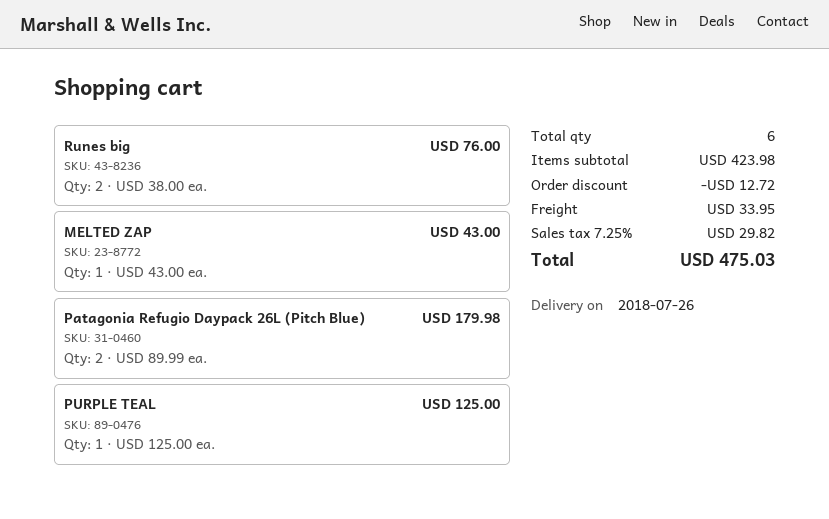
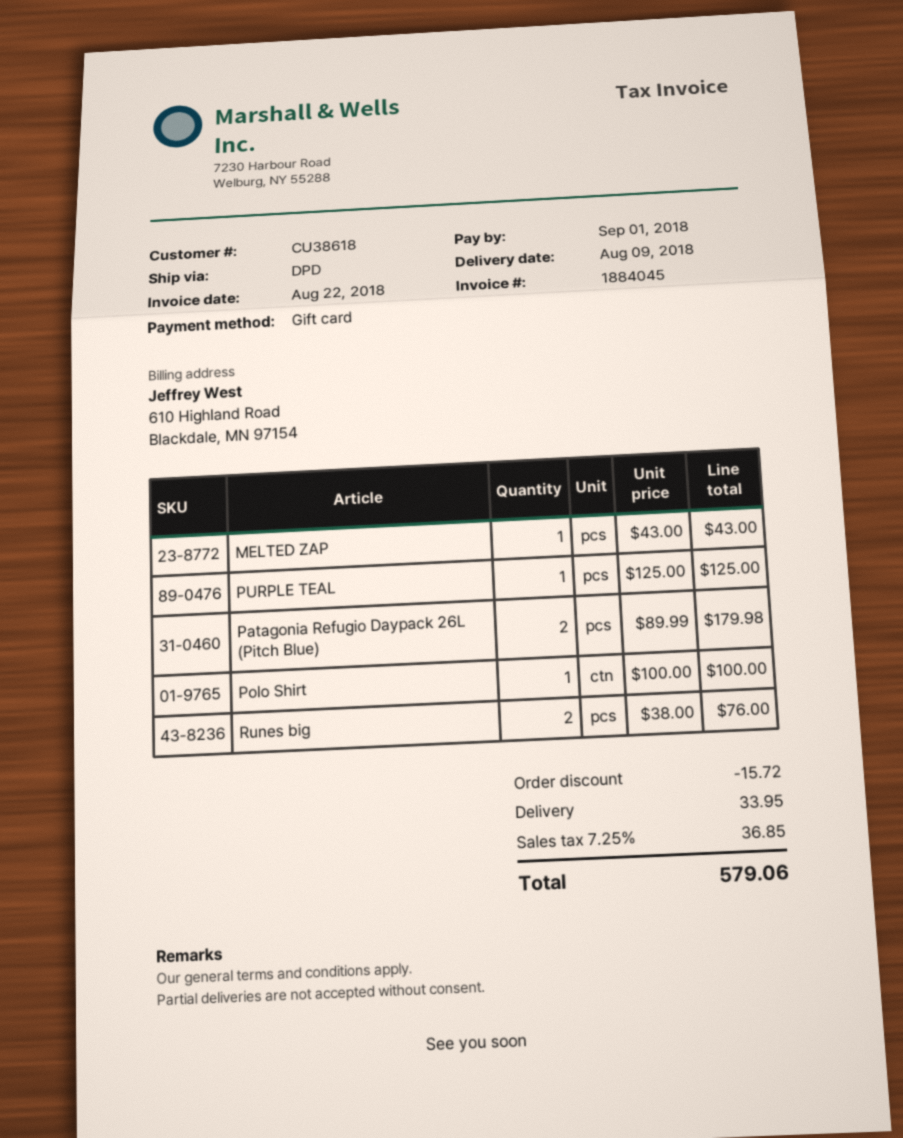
delivery date: 2018-07-26 -> 2018-08-09
Polo Shirt: none -> 1 x 100.00 = 100.00
discount: 12.72 -> 15.72
tax: 7.25% = 29.82 -> 7.25% = 36.85
total: 475.03 -> 579.06

